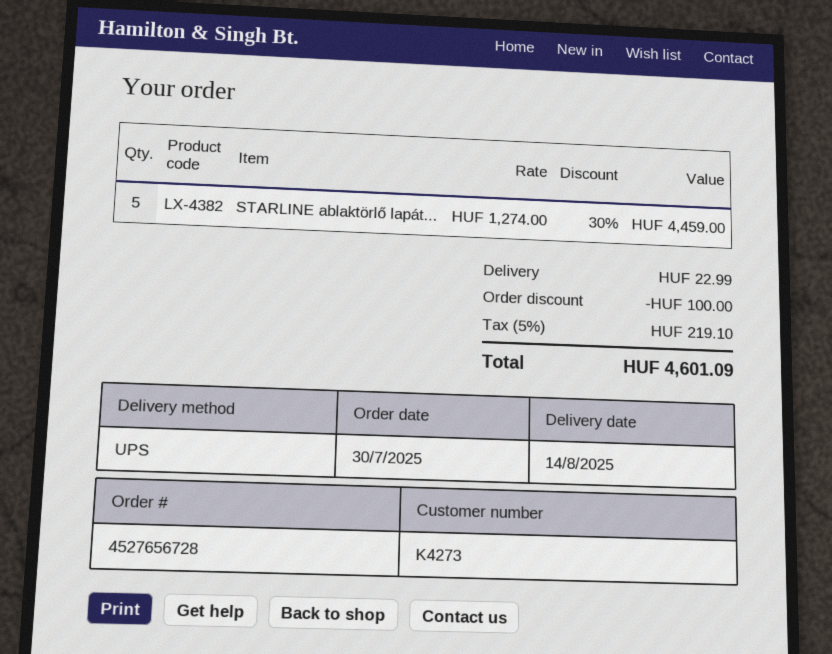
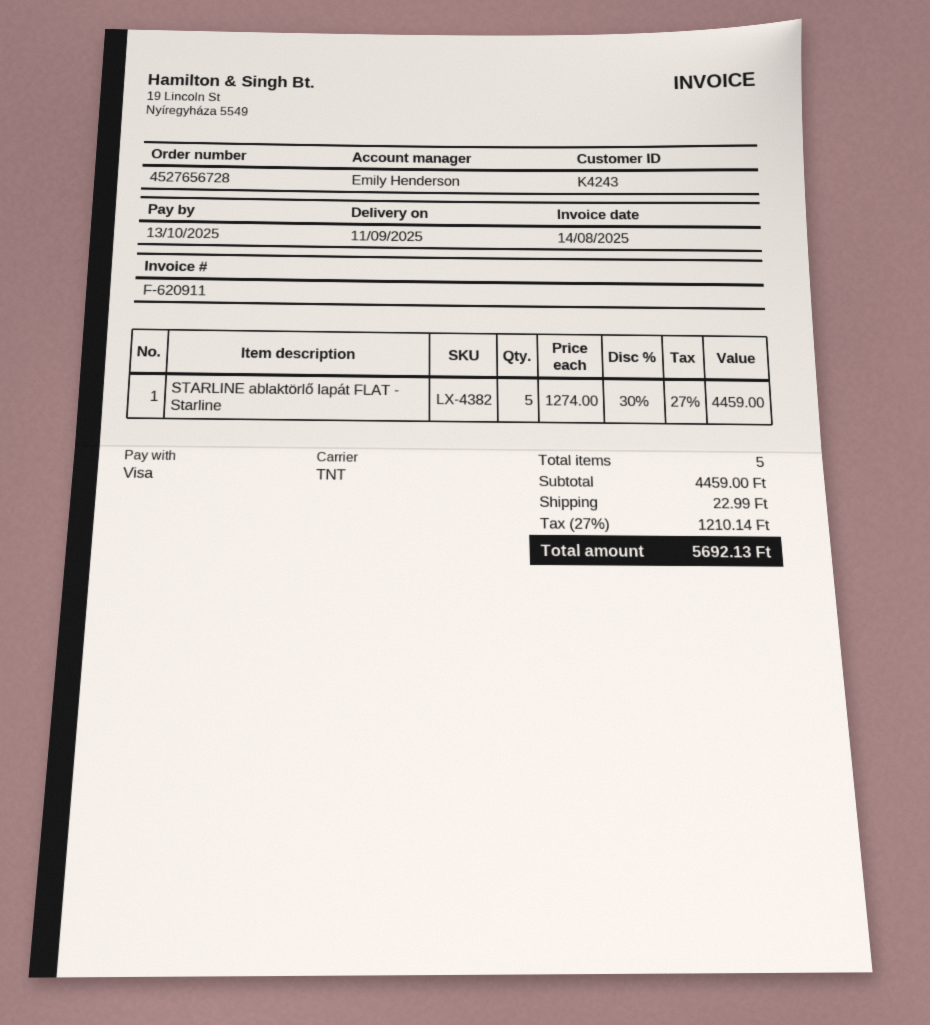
delivery date: 2025-08-14 -> 2025-09-11
customer number: K4273 -> K4243
shipping method: UPS -> TNT
discount: 100.00 -> none
tax: 5% = 219.10 -> 27% = 1210.14
total: 4601.09 -> 5692.13

